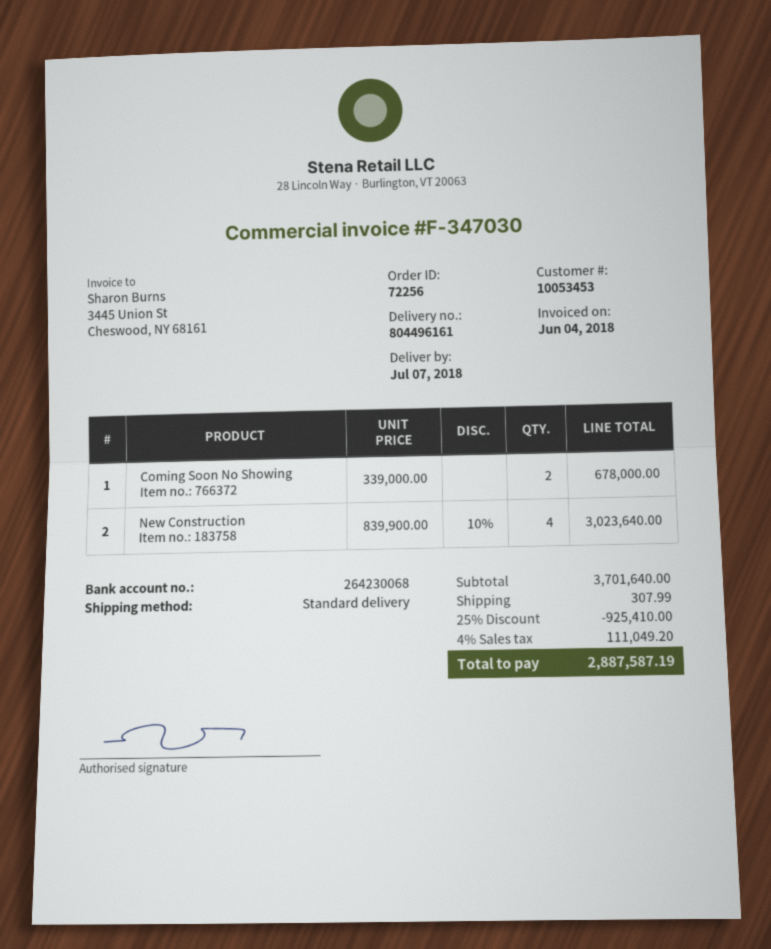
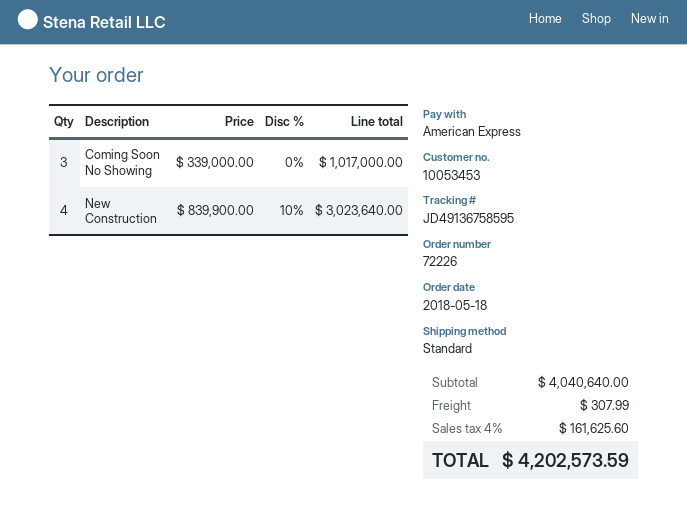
order number: 72256 -> 72226
Coming Soon No Showing: 2 x 339000.00 = 678000.00 -> 3 x 339000.00 = 1017000.00
subtotal: 3701640.00 -> 4040640.00
discount: 25% = 925410.00 -> none
tax: 4% = 111049.20 -> 4% = 161625.60
total: 2887587.19 -> 4202573.59

